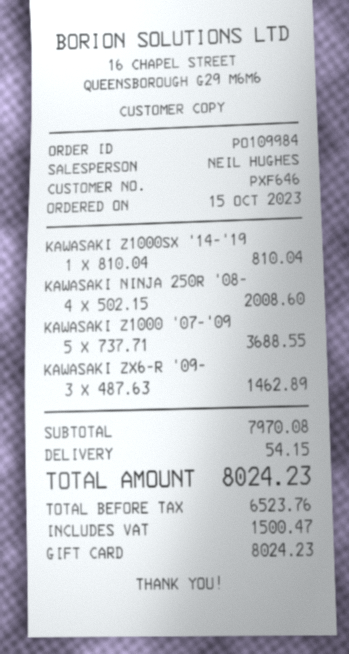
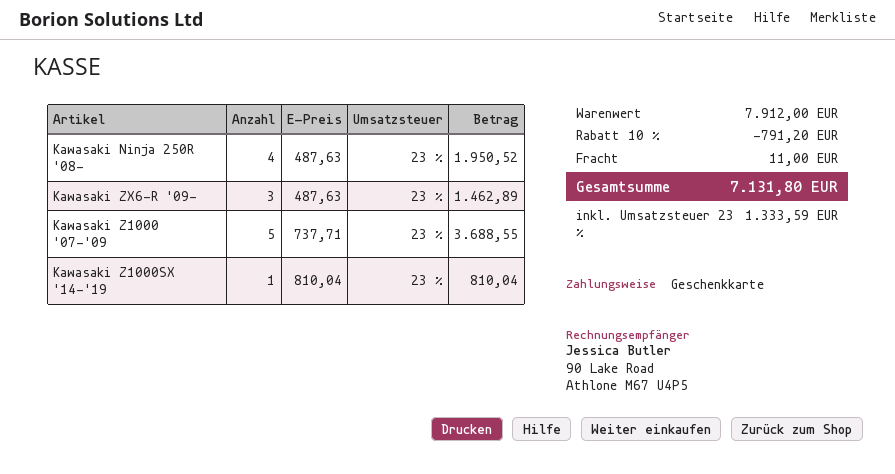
KAWASAKI NINJA 250R '08-: 4 x 502.15 = 2008.60 -> 4 x 487.63 = 1950.52
subtotal: 7970.08 -> 7912.00
discount: none -> 10% = 791.20
shipping: 54.15 -> 11.00
tax: 1500.47 -> 1333.59
total: 8024.23 -> 7131.80

